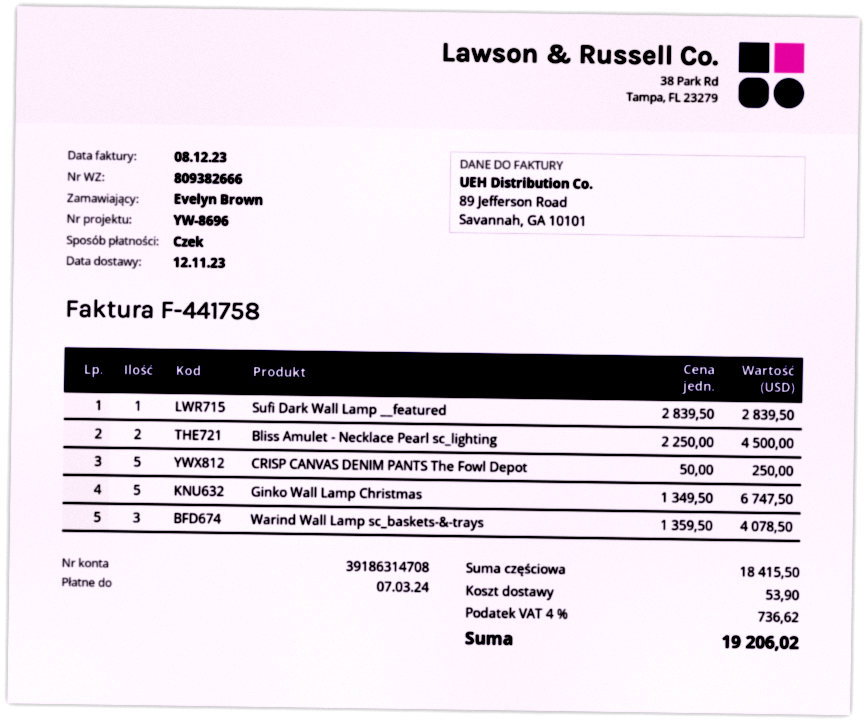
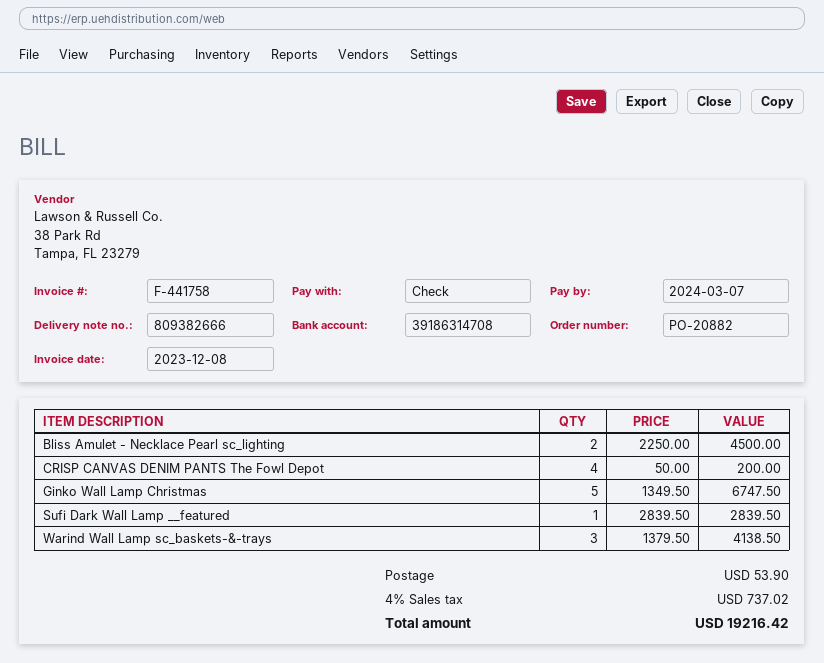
CRISP CANVAS DENIM PANTS The Fowl Depot: 5 x 50.00 = 250.00 -> 4 x 50.00 = 200.00
Warind Wall Lamp sc_baskets-&-trays: 3 x 1359.50 = 4078.50 -> 3 x 1379.50 = 4138.50
tax: 4% = 736.62 -> 4% = 737.02
total: 19206.02 -> 19216.42

